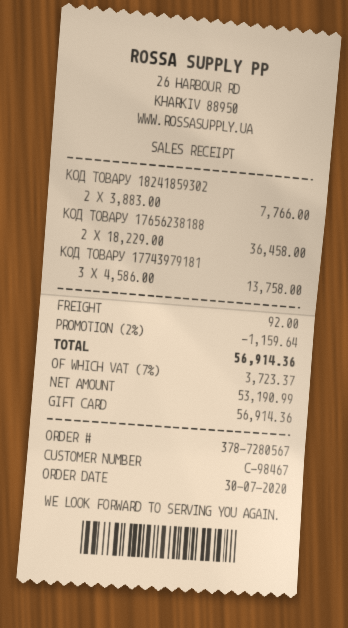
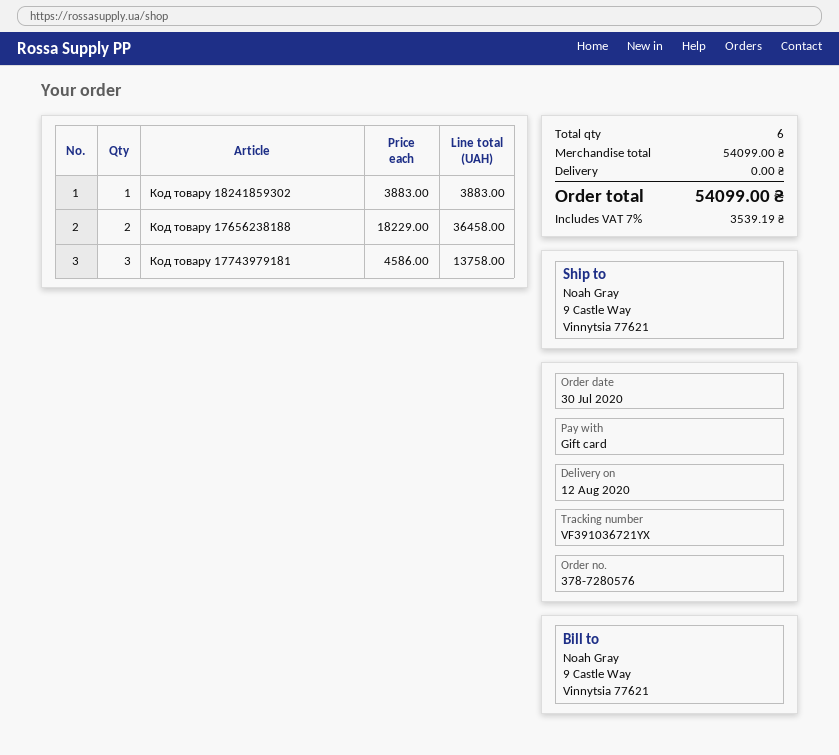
order number: 378-7280567 -> 378-7280576
КОД ТОВАРУ 18241859302: 2 x 3883.00 = 7766.00 -> 1 x 3883.00 = 3883.00
discount: 2% = 1159.64 -> none
shipping: 92.00 -> 0.00
tax: 7% = 3723.37 -> 7% = 3539.19
total: 56914.36 -> 54099.00

